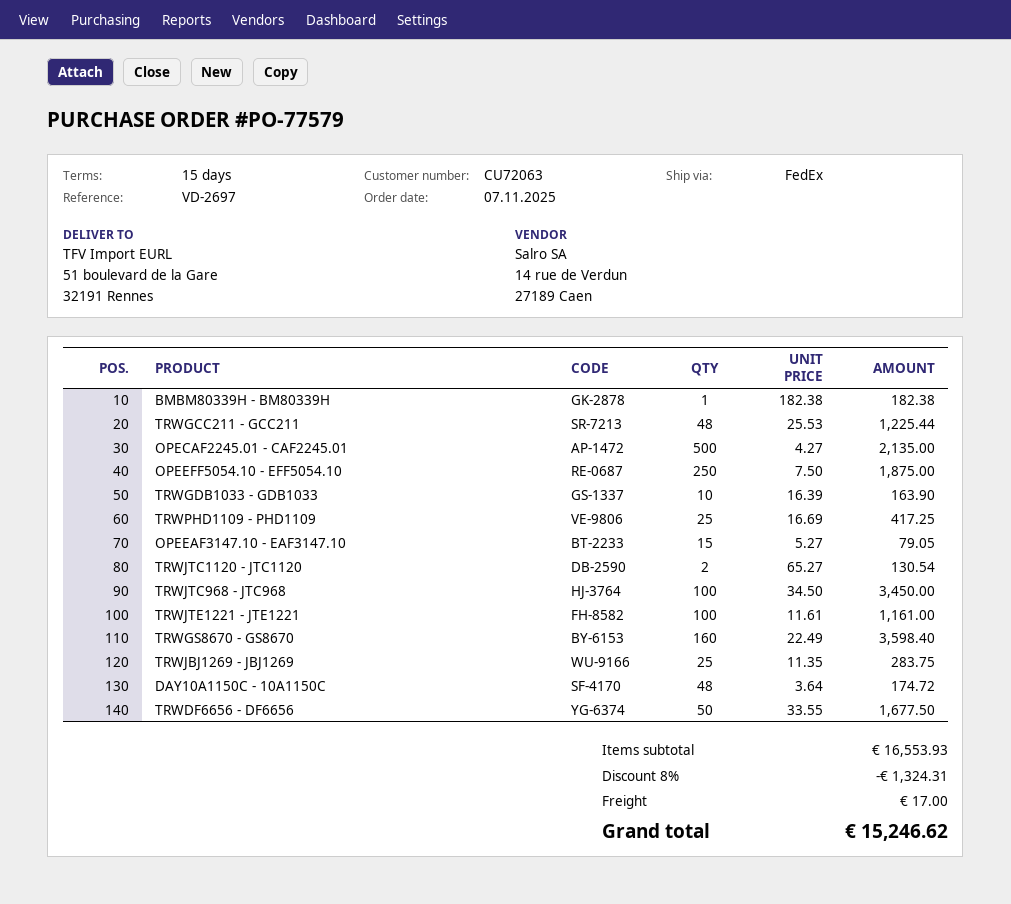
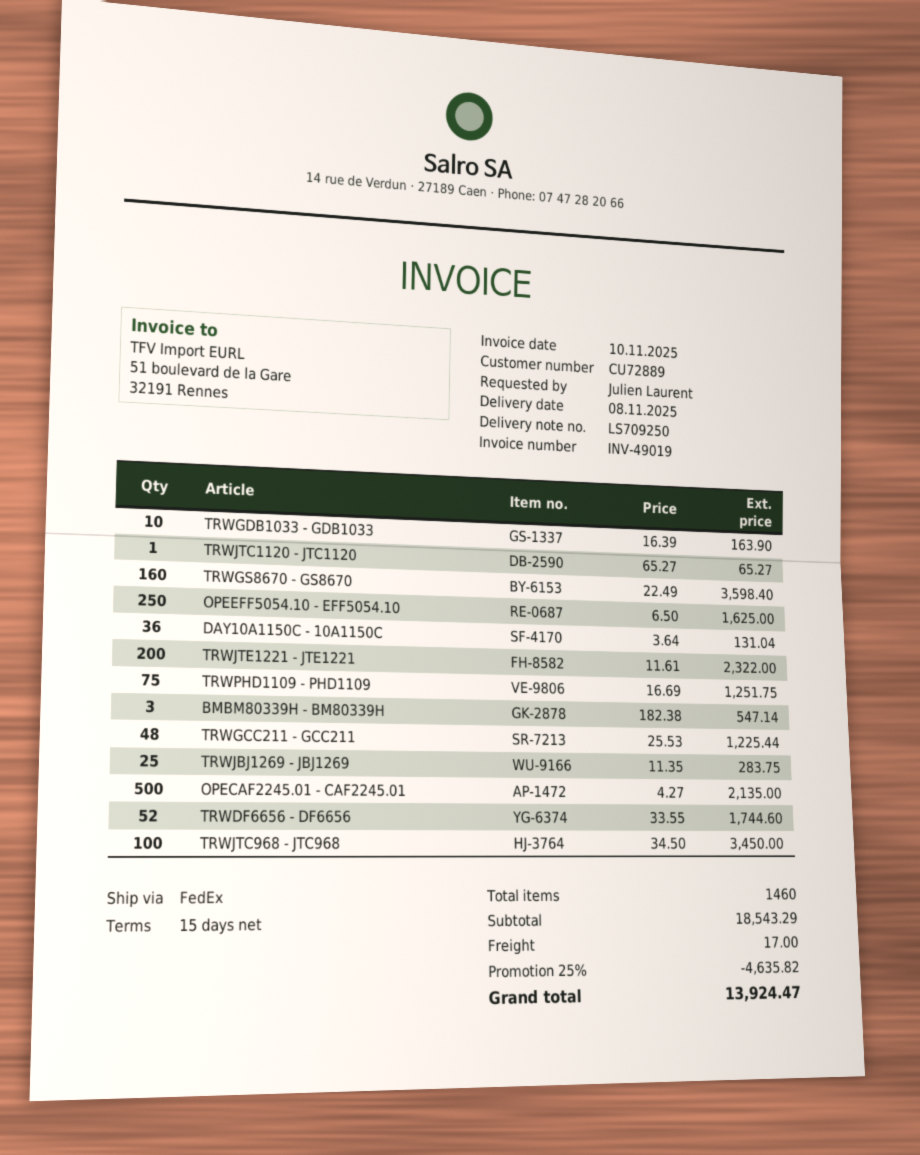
customer number: CU72063 -> CU72889
BMBM80339H - BM80339H: 1 x 182.38 = 182.38 -> 3 x 182.38 = 547.14
OPEEFF5054.10 - EFF5054.10: 250 x 7.50 = 1875.00 -> 250 x 6.50 = 1625.00
TRWPHD1109 - PHD1109: 25 x 16.69 = 417.25 -> 75 x 16.69 = 1251.75
OPEEAF3147.10 - EAF3147.10: 15 x 5.27 = 79.05 -> none
TRWJTC1120 - JTC1120: 2 x 65.27 = 130.54 -> 1 x 65.27 = 65.27
TRWJTE1221 - JTE1221: 100 x 11.61 = 1161.00 -> 200 x 11.61 = 2322.00
DAY10A1150C - 10A1150C: 48 x 3.64 = 174.72 -> 36 x 3.64 = 131.04
TRWDF6656 - DF6656: 50 x 33.55 = 1677.50 -> 52 x 33.55 = 1744.60
subtotal: 16553.93 -> 18543.29
discount: 8% = 1324.31 -> 25% = 4635.82
total: 15246.62 -> 13924.47

